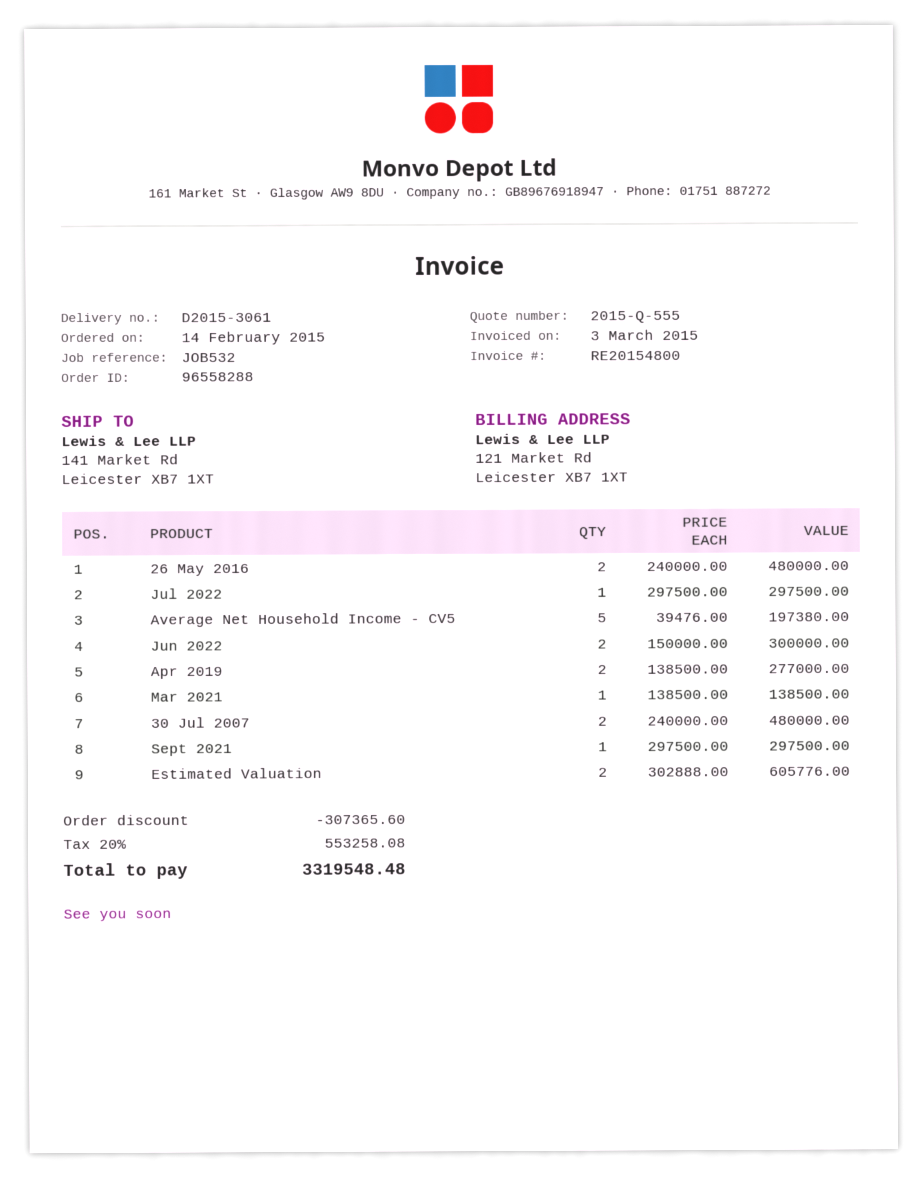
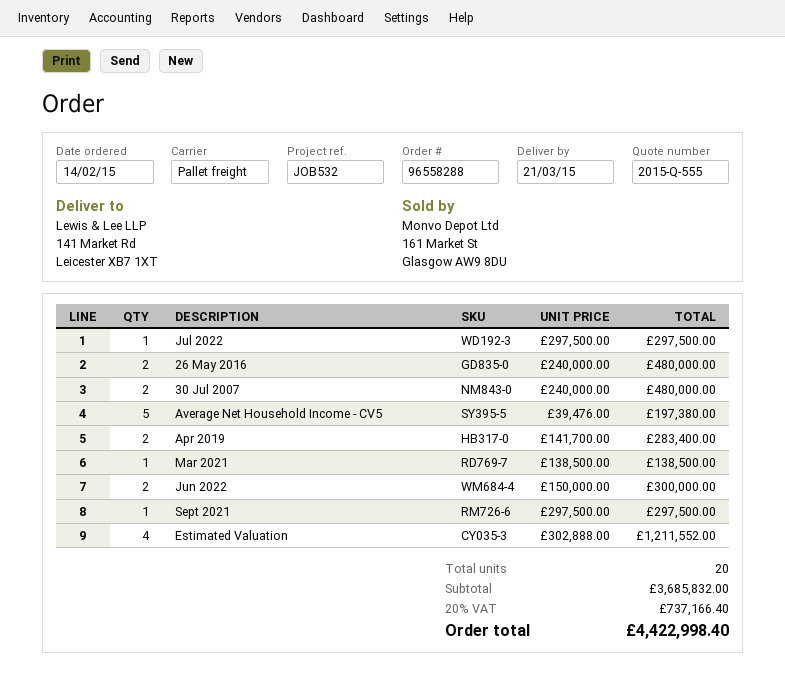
Apr 2019: 2 x 138500.00 = 277000.00 -> 2 x 141700.00 = 283400.00
Estimated Valuation: 2 x 302888.00 = 605776.00 -> 4 x 302888.00 = 1211552.00
discount: 307365.60 -> none
tax: 20% = 553258.08 -> 20% = 737166.40
total: 3319548.48 -> 4422998.40

